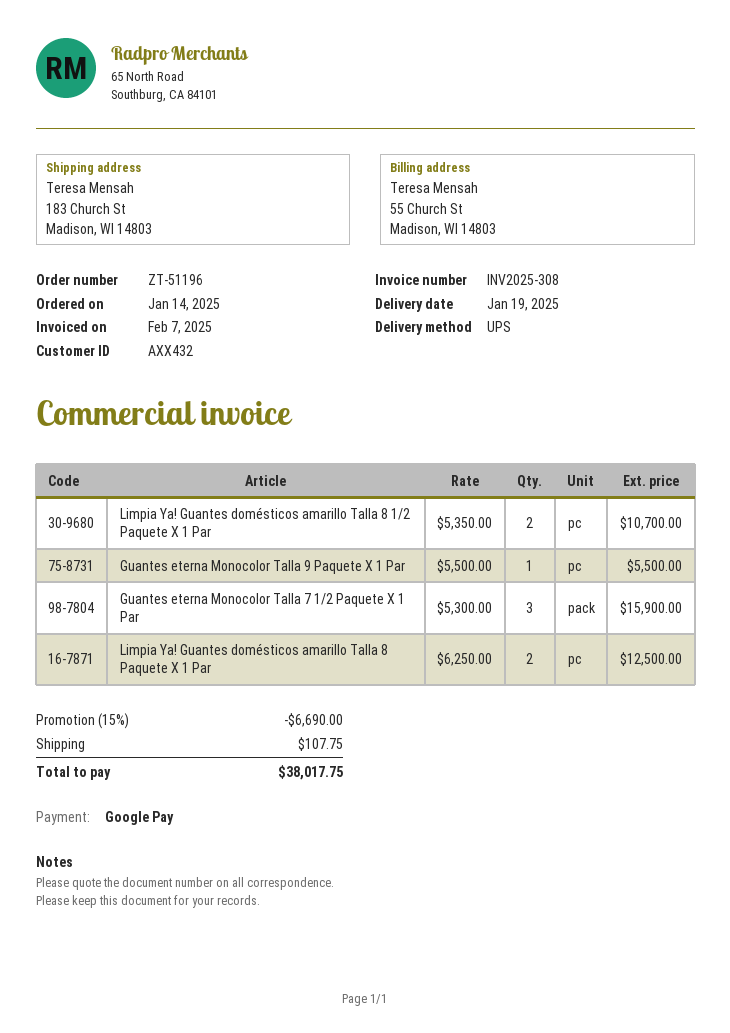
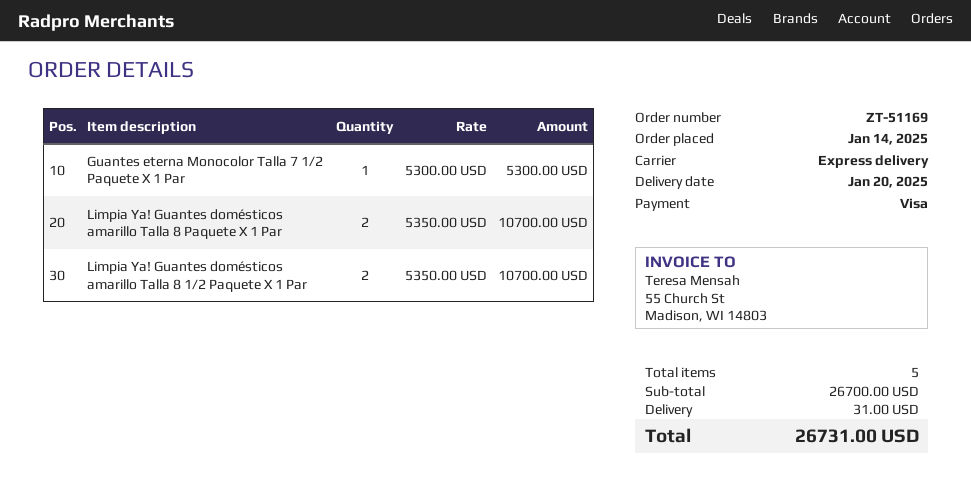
order number: ZT-51196 -> ZT-51169
delivery date: 2025-01-19 -> 2025-01-20
payment method: Google Pay -> Visa
shipping method: UPS -> express
Guantes eterna Monocolor Talla 9 Paquete X 1 Par: 1 x 5500.00 = 5500.00 -> none
Guantes eterna Monocolor Talla 7 1/2 Paquete X 1 Par: 3 x 5300.00 = 15900.00 -> 1 x 5300.00 = 5300.00
Limpia Ya! Guantes domésticos amarillo Talla 8 Paquete X 1 Par: 2 x 6250.00 = 12500.00 -> 2 x 5350.00 = 10700.00
discount: 15% = 6690.00 -> none
shipping: 107.75 -> 31.00
total: 38017.75 -> 26731.00

